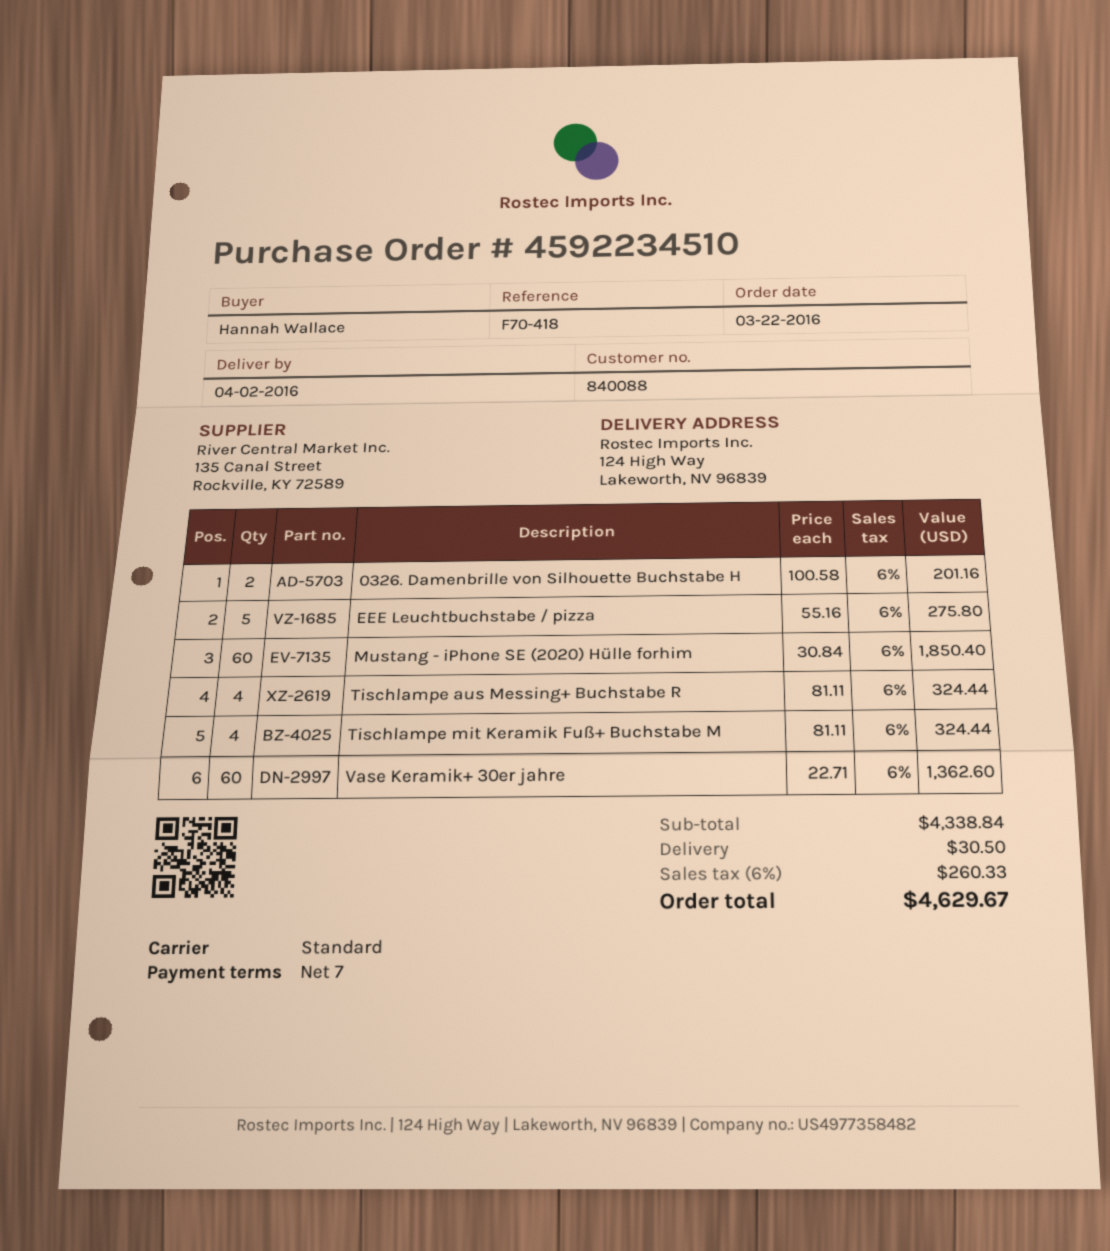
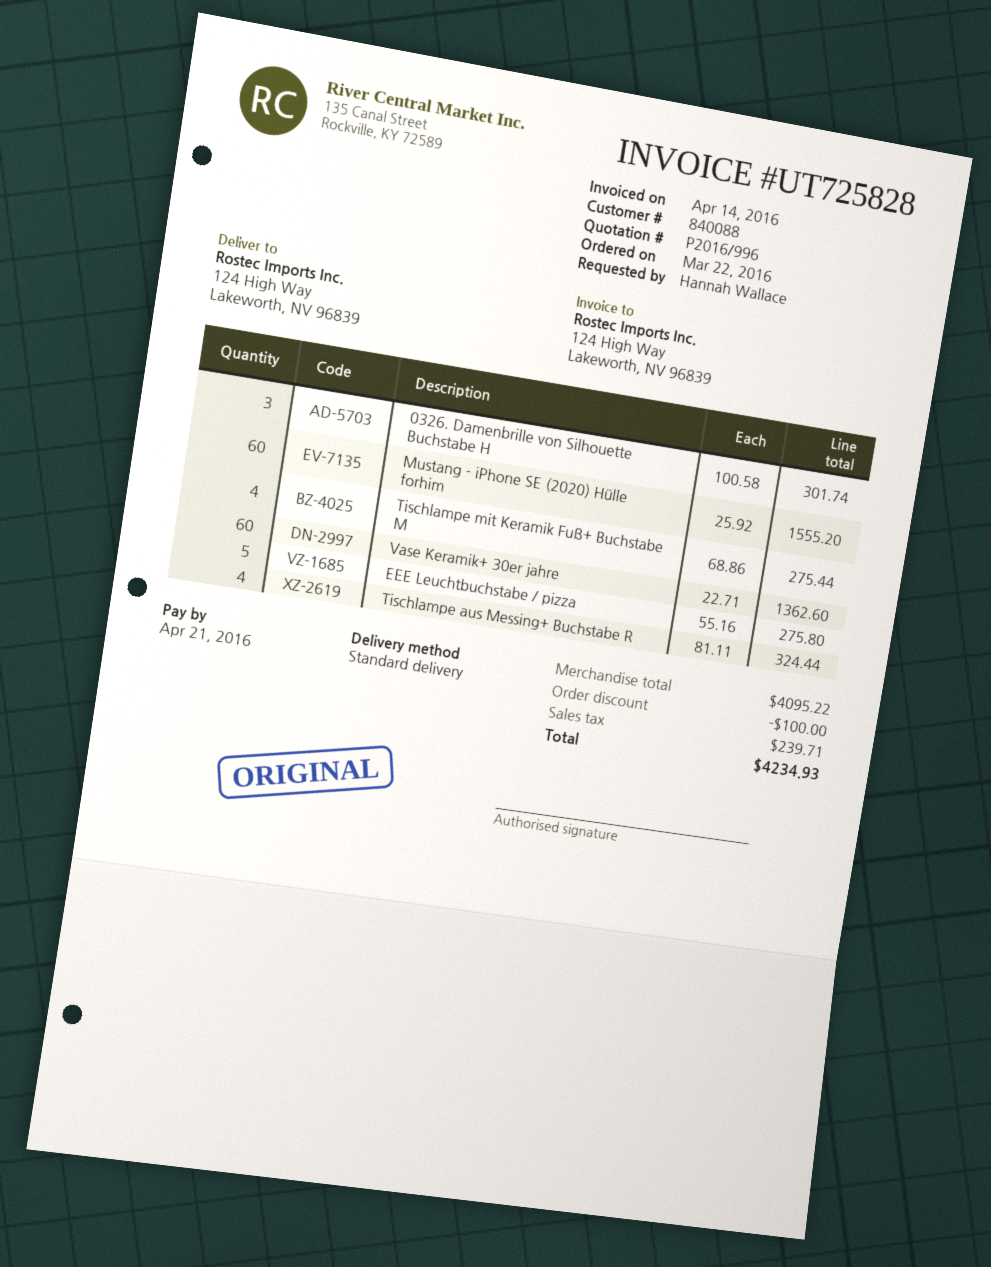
0326. Damenbrille von Silhouette Buchstabe H: 2 x 100.58 = 201.16 -> 3 x 100.58 = 301.74
Mustang - iPhone SE (2020) Hülle forhim: 60 x 30.84 = 1850.40 -> 60 x 25.92 = 1555.20
Tischlampe mit Keramik Fuß+ Buchstabe M: 4 x 81.11 = 324.44 -> 4 x 68.86 = 275.44
subtotal: 4338.84 -> 4095.22
discount: none -> 100.00
shipping: 30.50 -> none
tax: 260.33 -> 239.71
total: 4629.67 -> 4234.93

